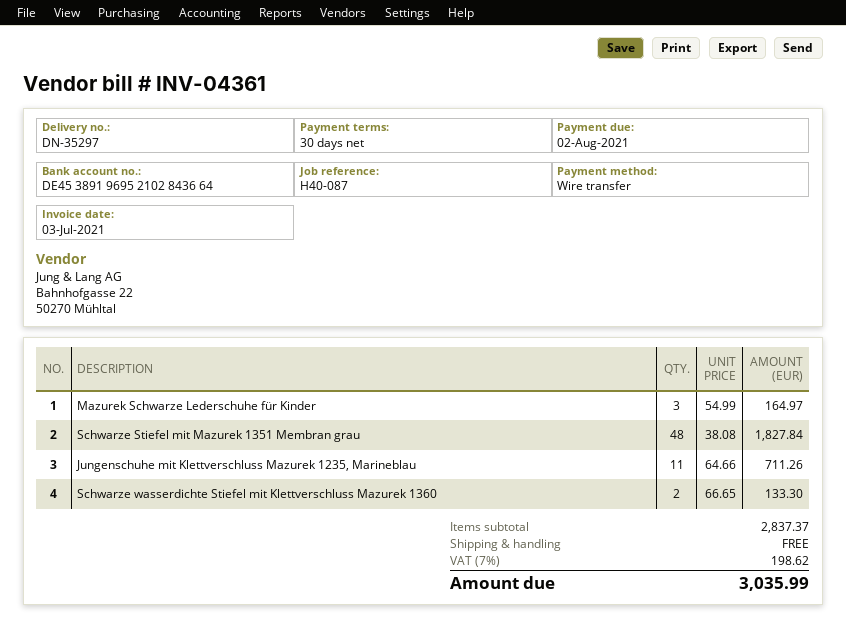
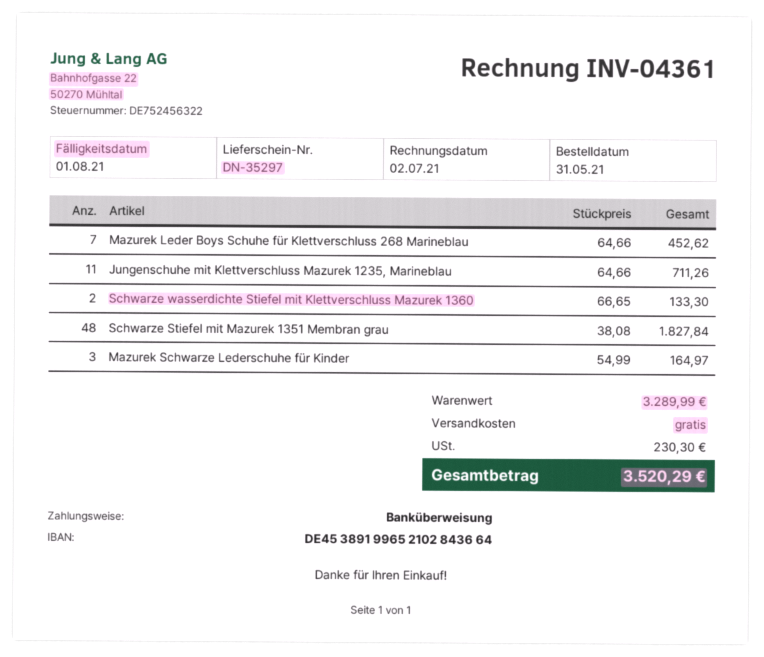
invoice date: 2021-07-03 -> 2021-07-02
due date: 2021-08-02 -> 2021-08-01
bank account: DE45389196952102843664 -> DE45389199652102843664
Mazurek Leder Boys Schuhe für Klettverschluss 268 Marineblau: none -> 7 x 64.66 = 452.62
subtotal: 2837.37 -> 3289.99
tax: 198.62 -> 230.30
total: 3035.99 -> 3520.29

